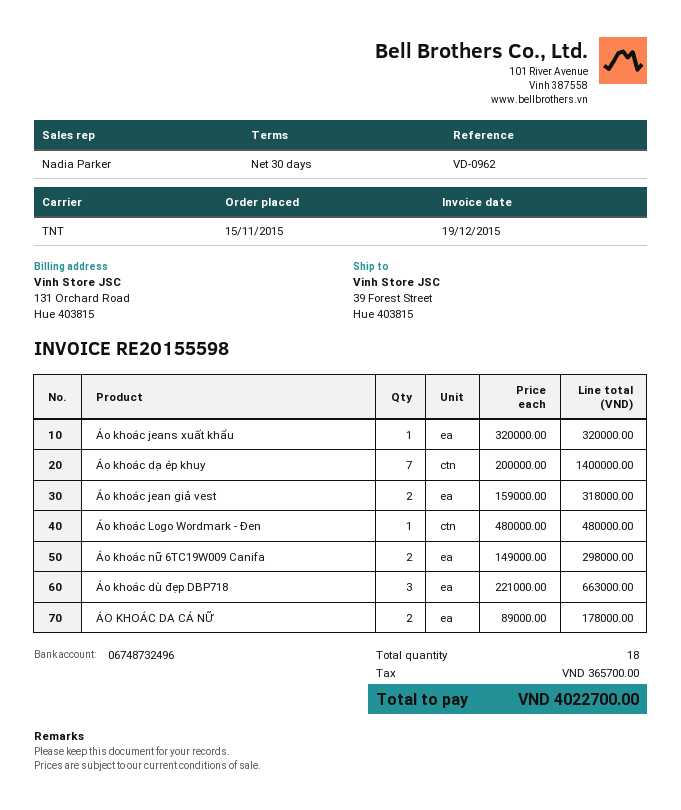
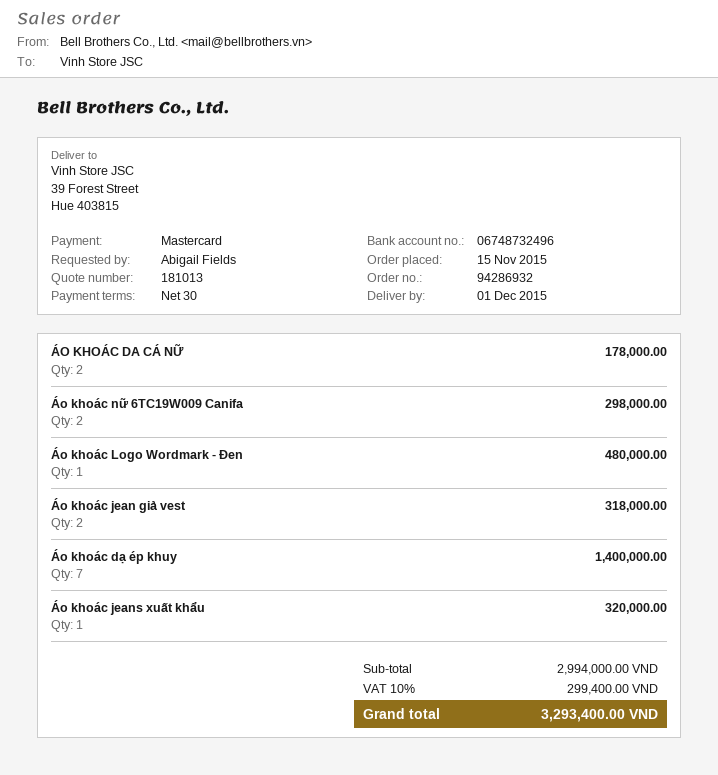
Áo khoác dù đẹp DBP718: 3 for 663000.00 -> none
tax: 365700.00 -> 299400.00
total: 4022700.00 -> 3293400.00

